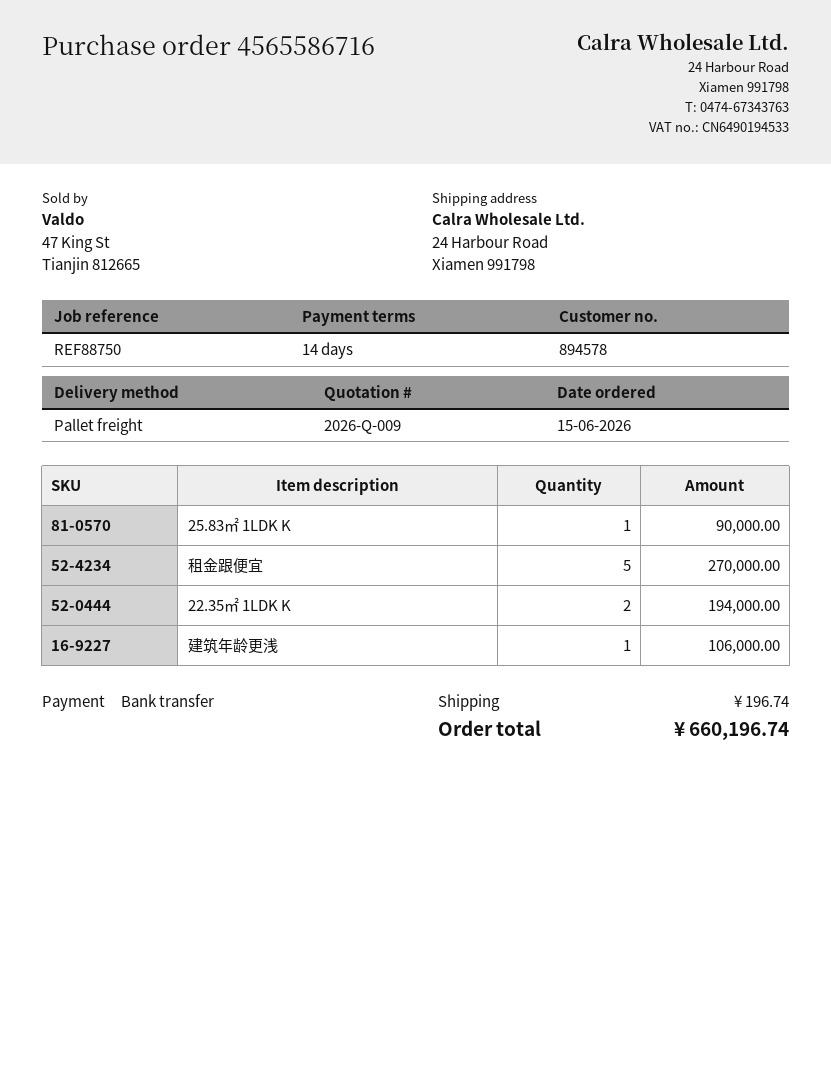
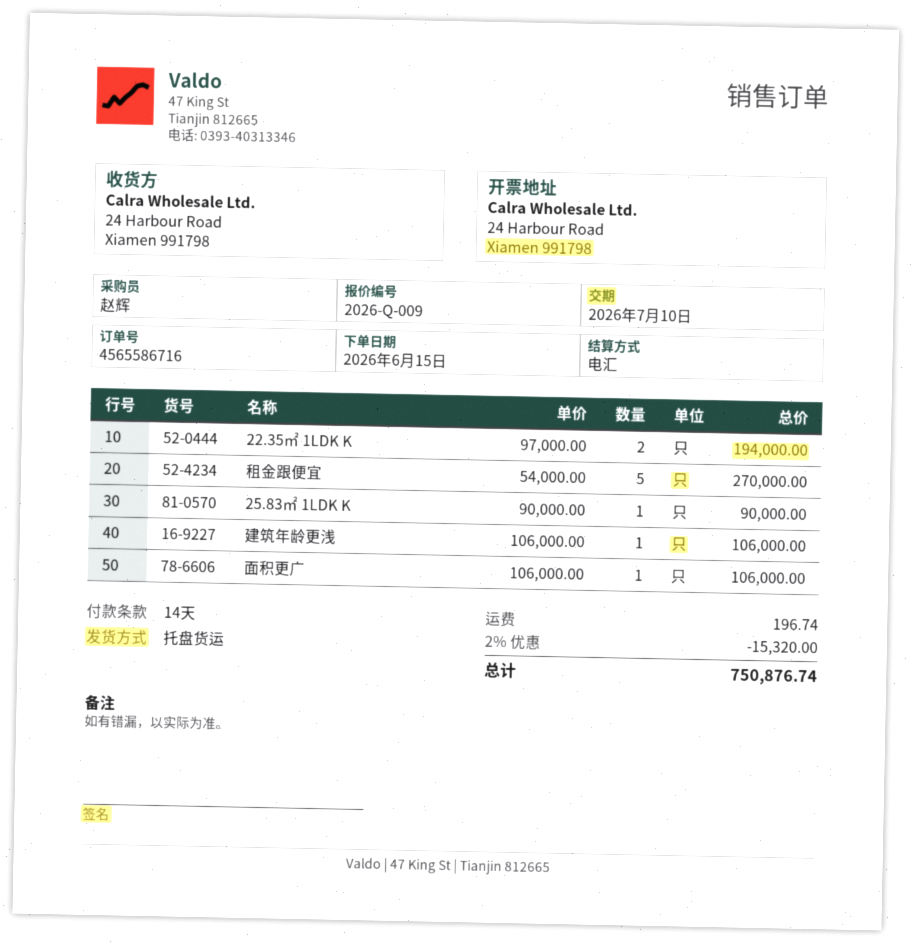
面积更广: none -> 1 for 106000.00
discount: none -> 2% = 15320.00
total: 660196.74 -> 750876.74

